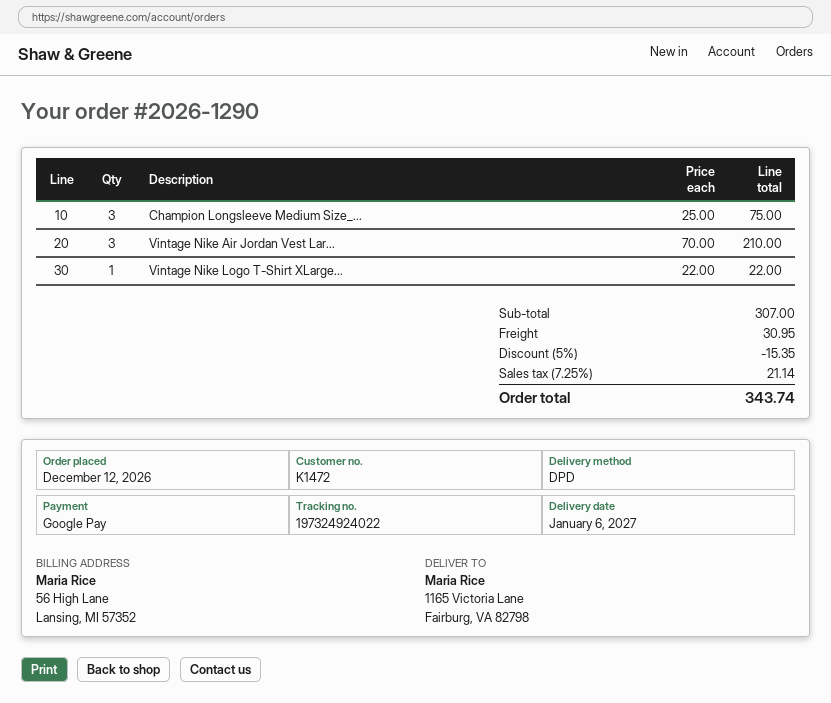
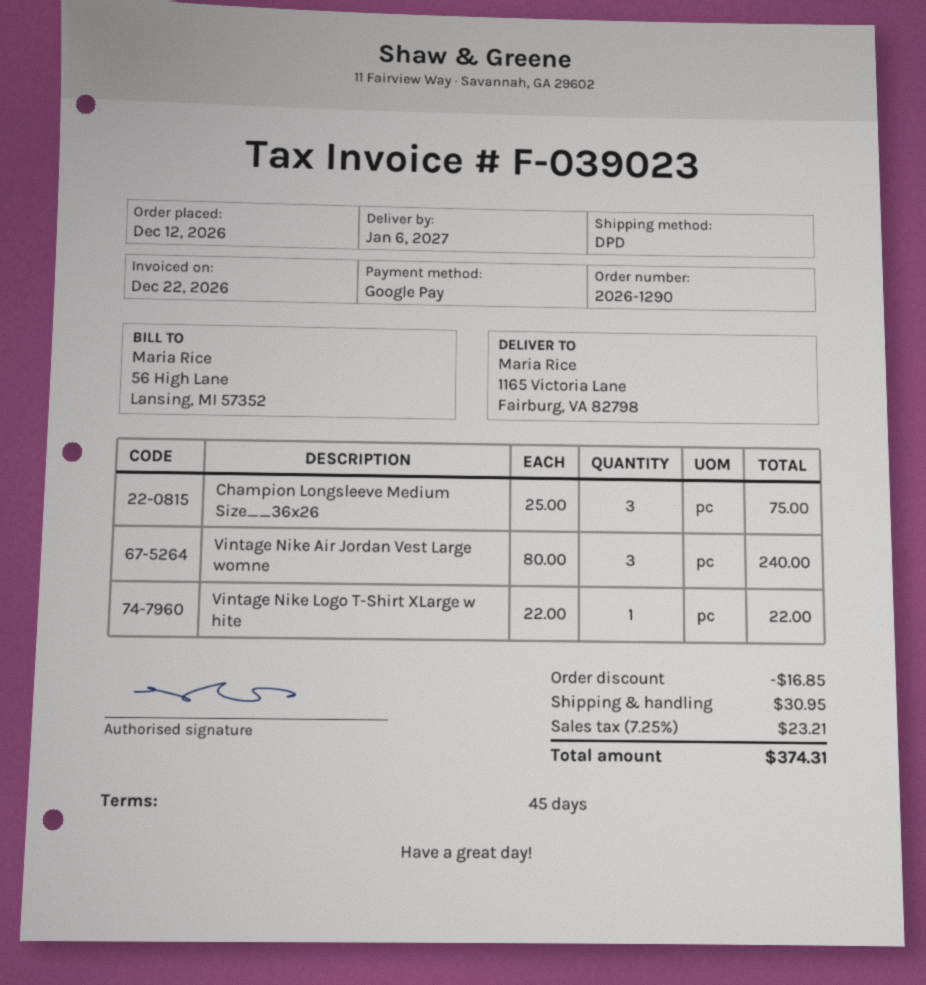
Vintage Nike Air Jordan Vest Lar...: 3 x 70.00 = 210.00 -> 3 x 80.00 = 240.00
discount: 15.35 -> 16.85
tax: 7.25% = 21.14 -> 7.25% = 23.21
total: 343.74 -> 374.31

